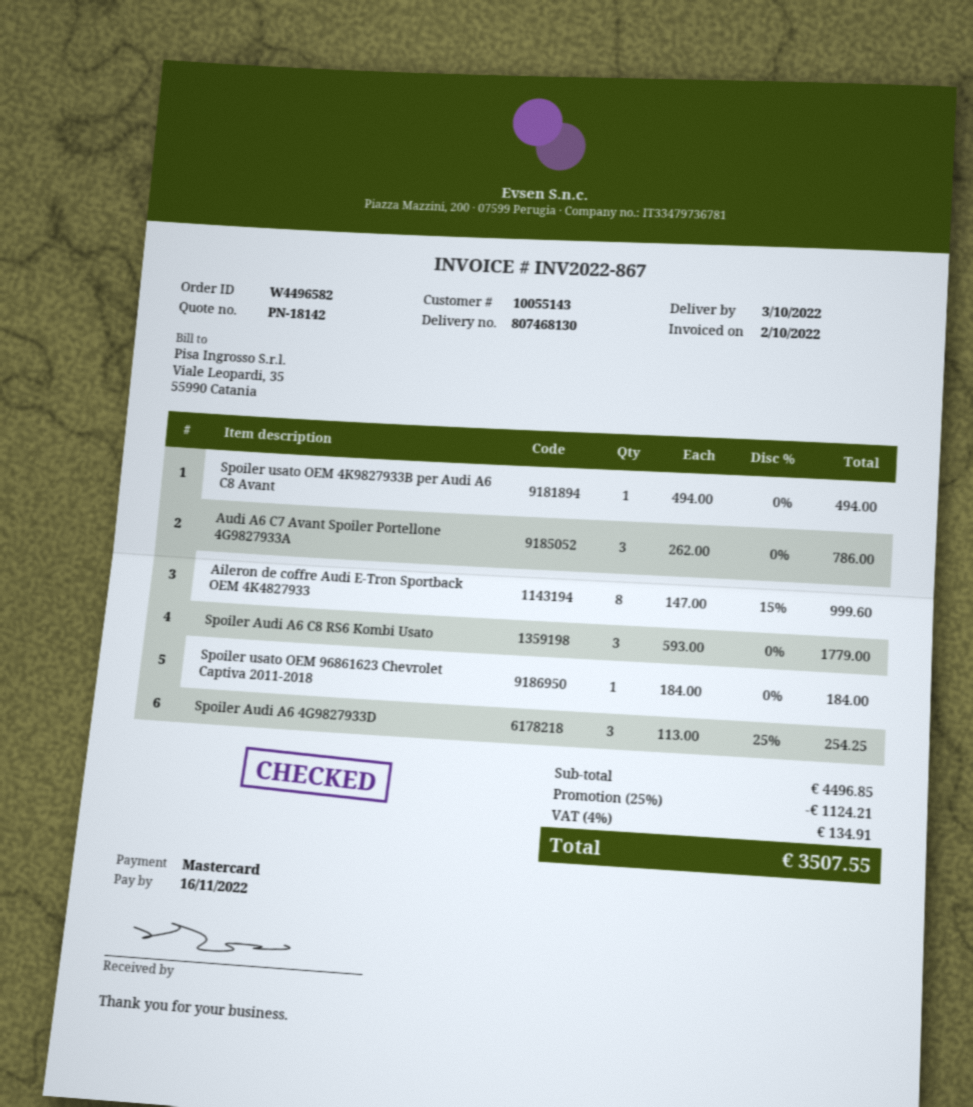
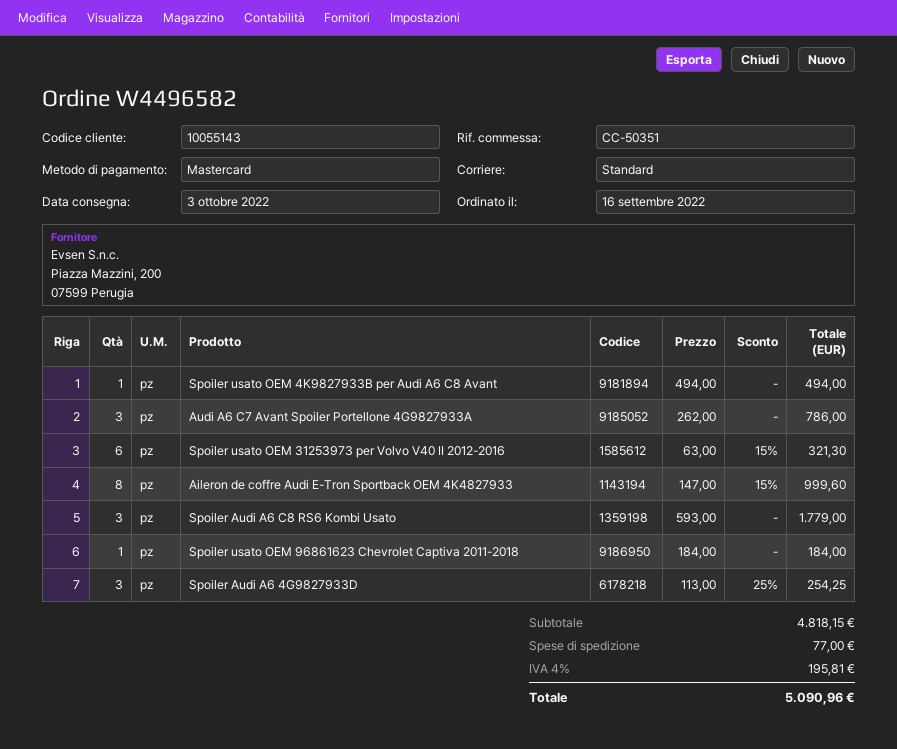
Spoiler usato OEM 31253973 per Volvo V40 II 2012-2016: none -> 6 x 63.00 - 15% = 321.30
subtotal: 4496.85 -> 4818.15
discount: 25% = 1124.21 -> none
shipping: none -> 77.00
tax: 4% = 134.91 -> 4% = 195.81
total: 3507.55 -> 5090.96

